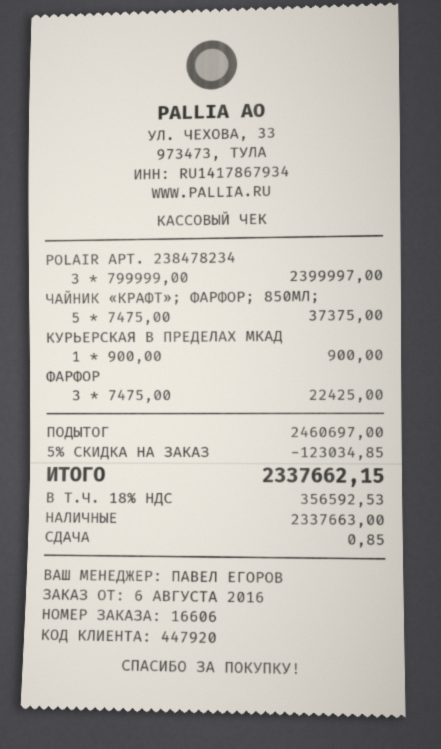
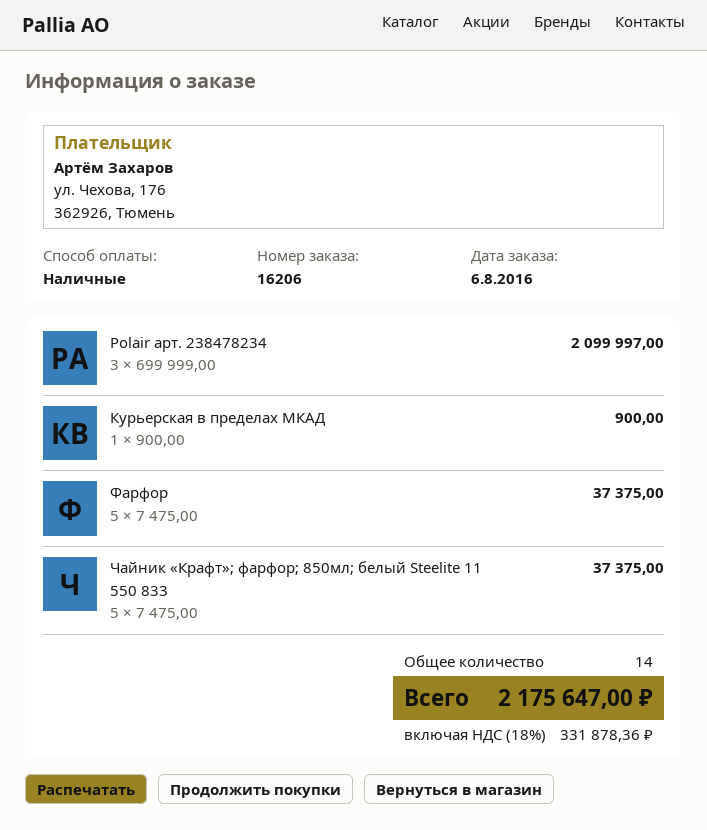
order number: 16606 -> 16206
POLAIR АРТ. 238478234: 3 x 799999.00 = 2399997.00 -> 3 x 699999.00 = 2099997.00
ФАРФОР: 3 x 7475.00 = 22425.00 -> 5 x 7475.00 = 37375.00
discount: 5% = 123034.85 -> none
tax: 18% = 356592.53 -> 18% = 331878.36
total: 2337662.15 -> 2175647.00

